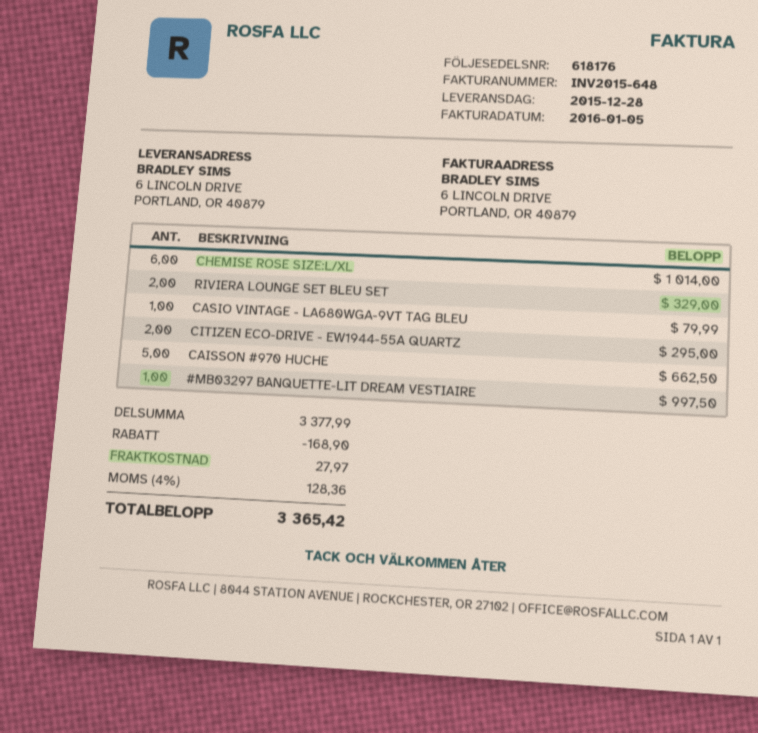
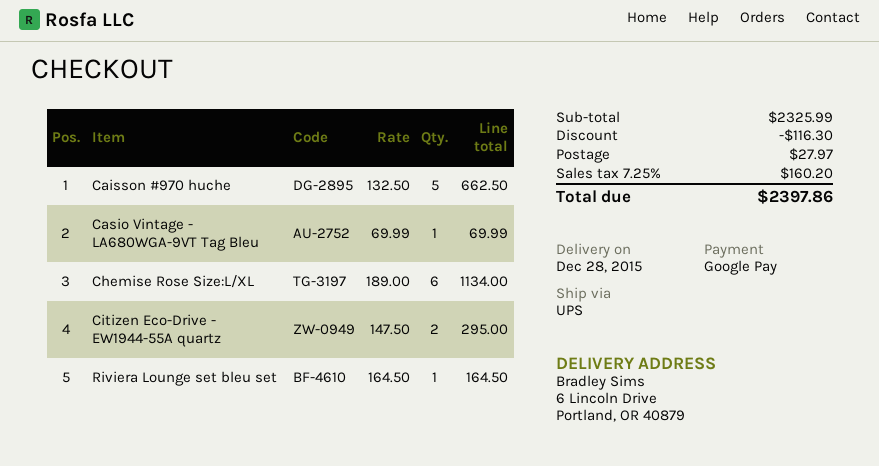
CHEMISE ROSE SIZE:L/XL: 6 for 1014.00 -> 6 for 1134.00
RIVIERA LOUNGE SET BLEU SET: 2 for 329.00 -> 1 for 164.50
CASIO VINTAGE - LA680WGA-9VT TAG BLEU: 1 for 79.99 -> 1 for 69.99
#MB03297 BANQUETTE-LIT DREAM VESTIAIRE: 1 for 997.50 -> none
subtotal: 3377.99 -> 2325.99
discount: 168.90 -> 116.30
tax: 4% = 128.36 -> 7.25% = 160.20
total: 3365.42 -> 2397.86

